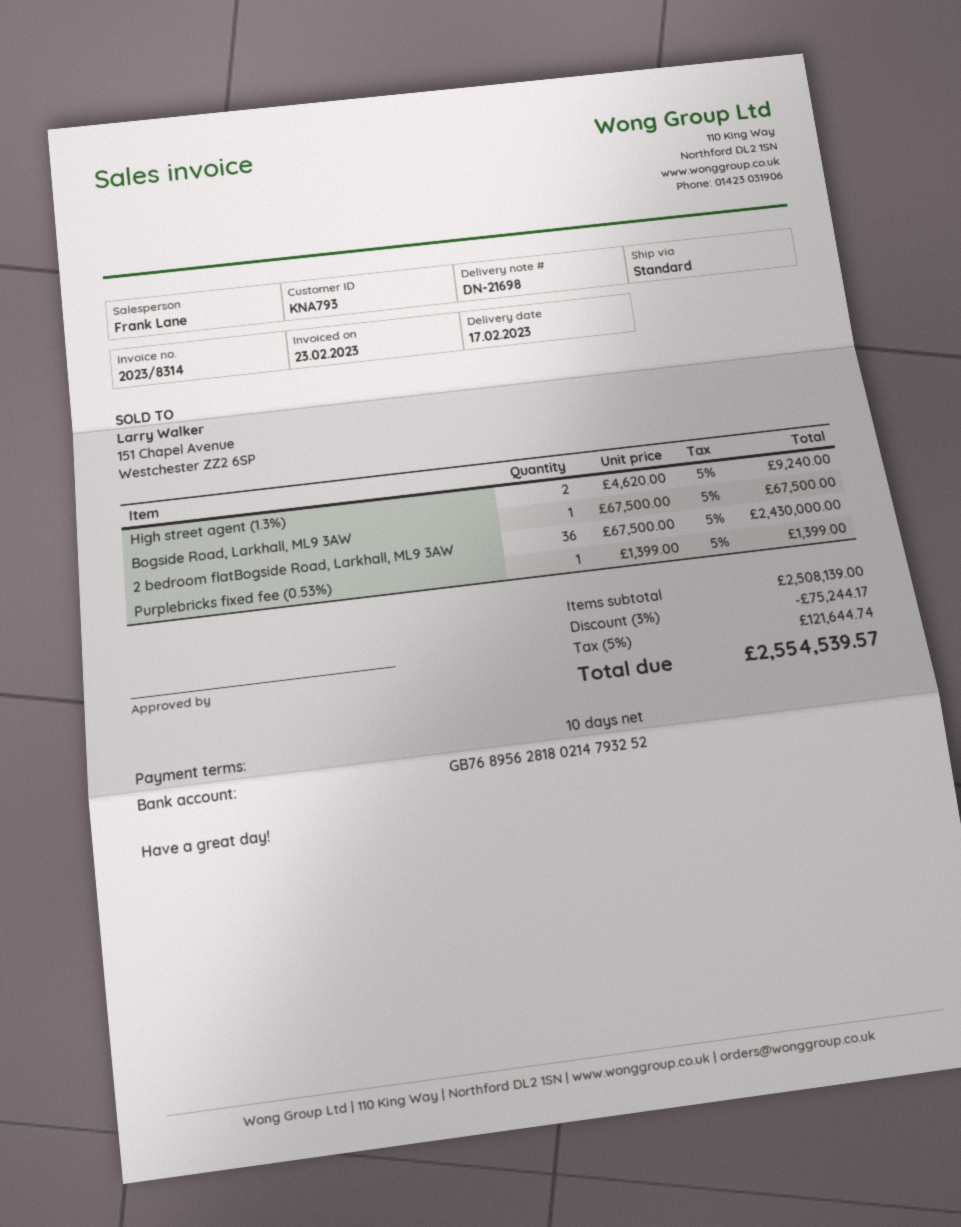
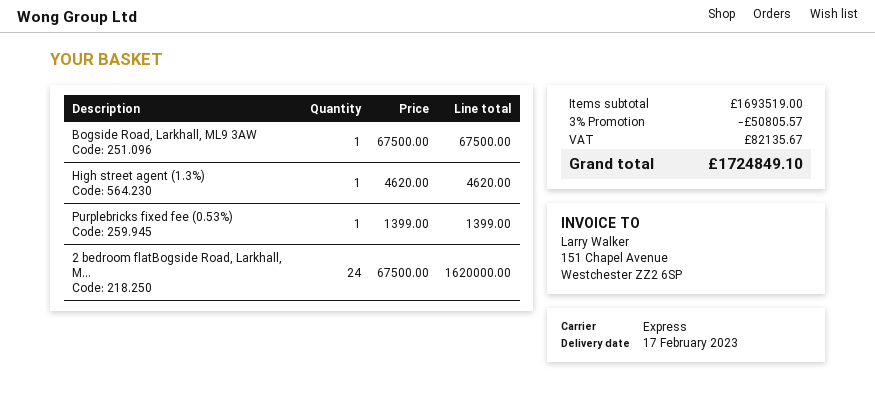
shipping method: standard -> express
High street agent (1.3%): 2 x 4620.00 = 9240.00 -> 1 x 4620.00 = 4620.00
2 bedroom flatBogside Road, Larkhall, ML9 3AW: 36 x 67500.00 = 2430000.00 -> 24 x 67500.00 = 1620000.00
subtotal: 2508139.00 -> 1693519.00
discount: 3% = 75244.17 -> 3% = 50805.57
tax: 121644.74 -> 82135.67
total: 2554539.57 -> 1724849.10

